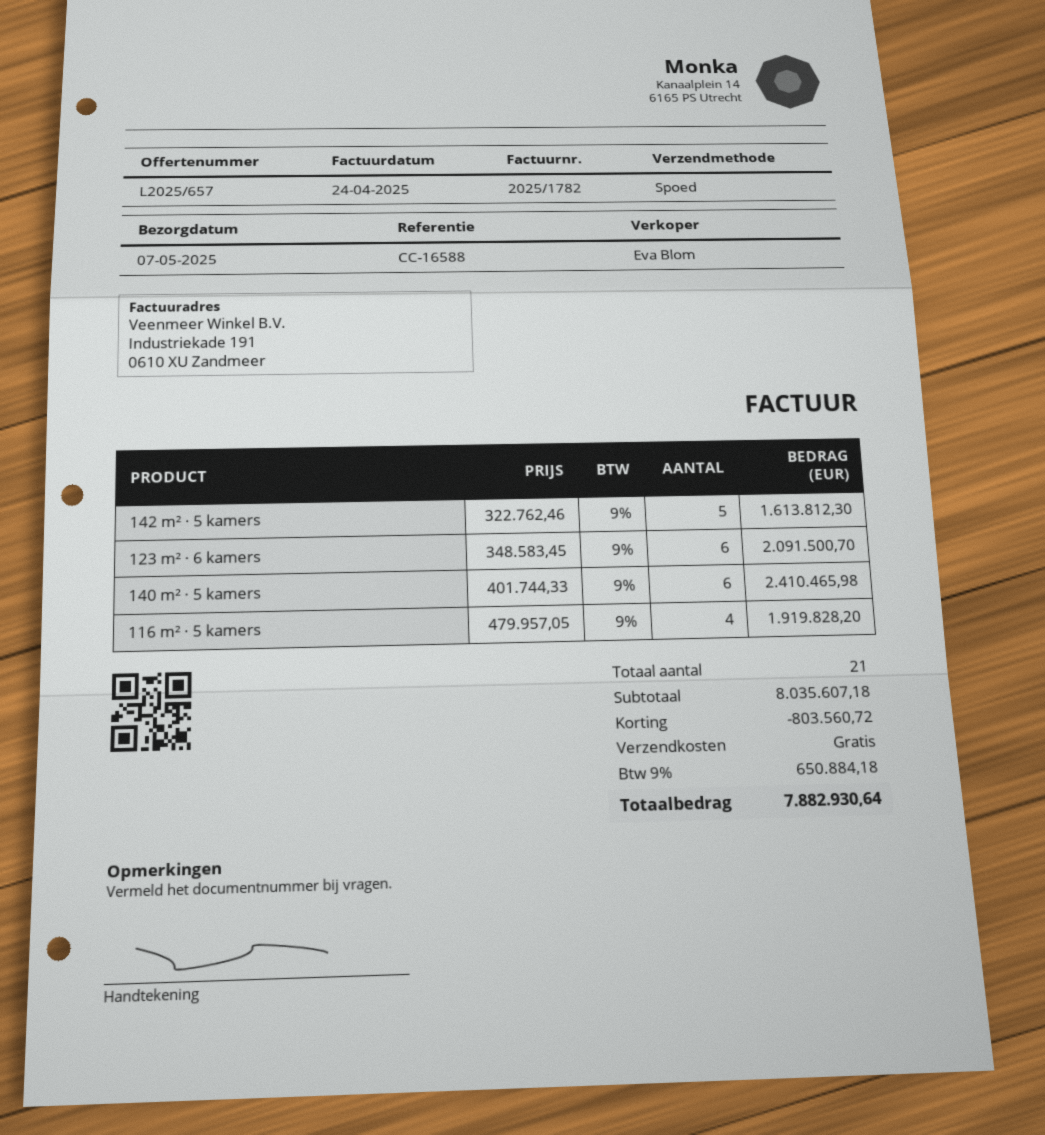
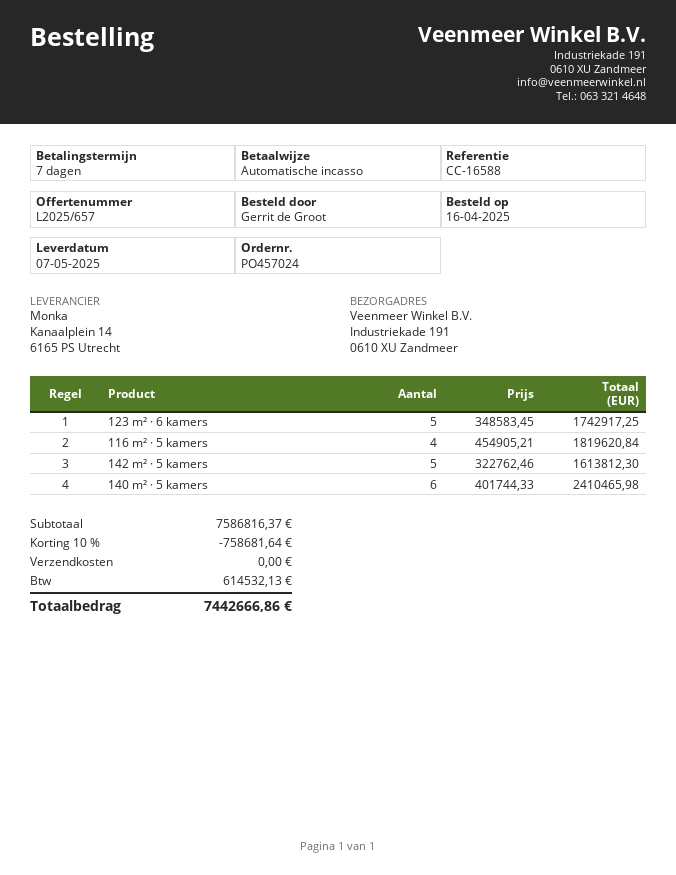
123 m² · 6 kamers: 6 x 348583.45 = 2091500.70 -> 5 x 348583.45 = 1742917.25
116 m² · 5 kamers: 4 x 479957.05 = 1919828.20 -> 4 x 454905.21 = 1819620.84
subtotal: 8035607.18 -> 7586816.37
discount: 803560.72 -> 758681.64
tax: 650884.18 -> 614532.13
total: 7882930.64 -> 7442666.86

